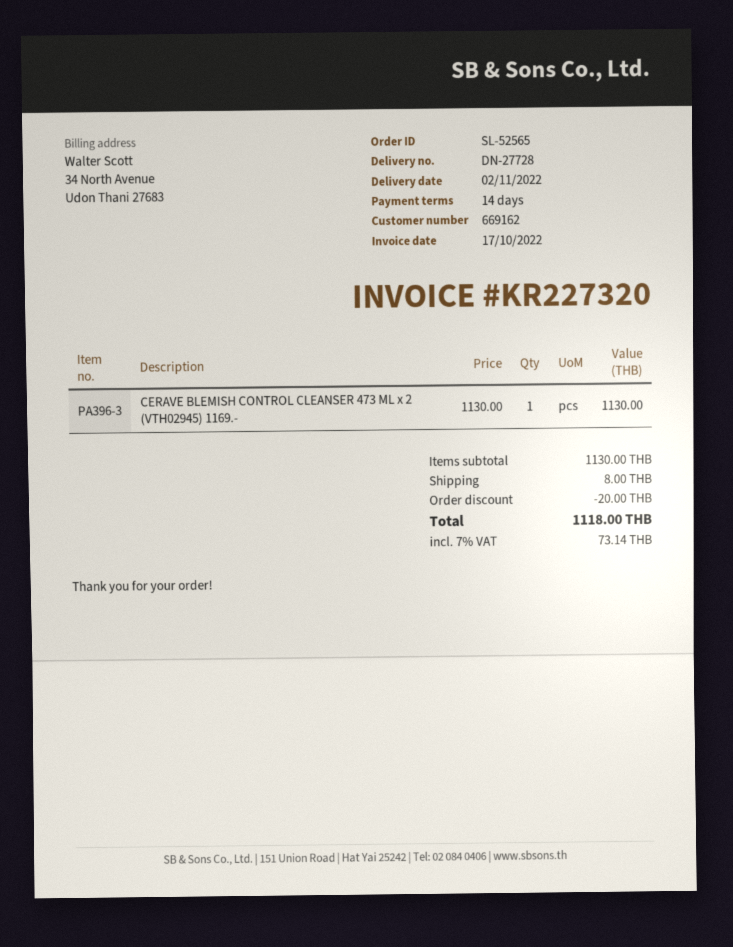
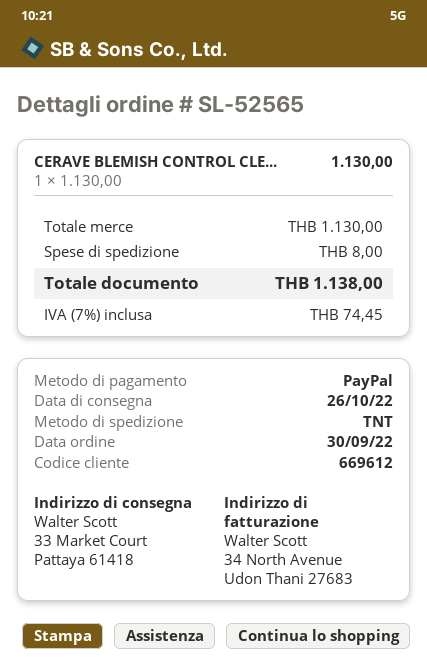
delivery date: 2022-11-02 -> 2022-10-26
customer number: 669162 -> 669612
discount: 20.00 -> none
tax: 7% = 73.14 -> 7% = 74.45
total: 1118.00 -> 1138.00

